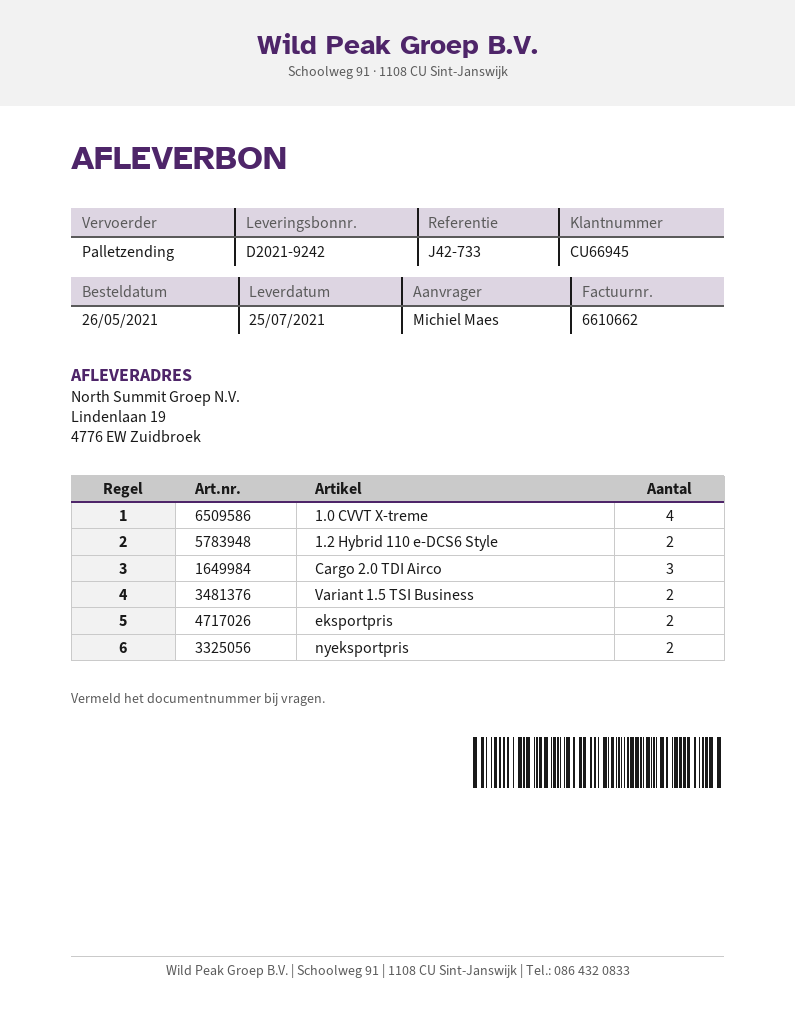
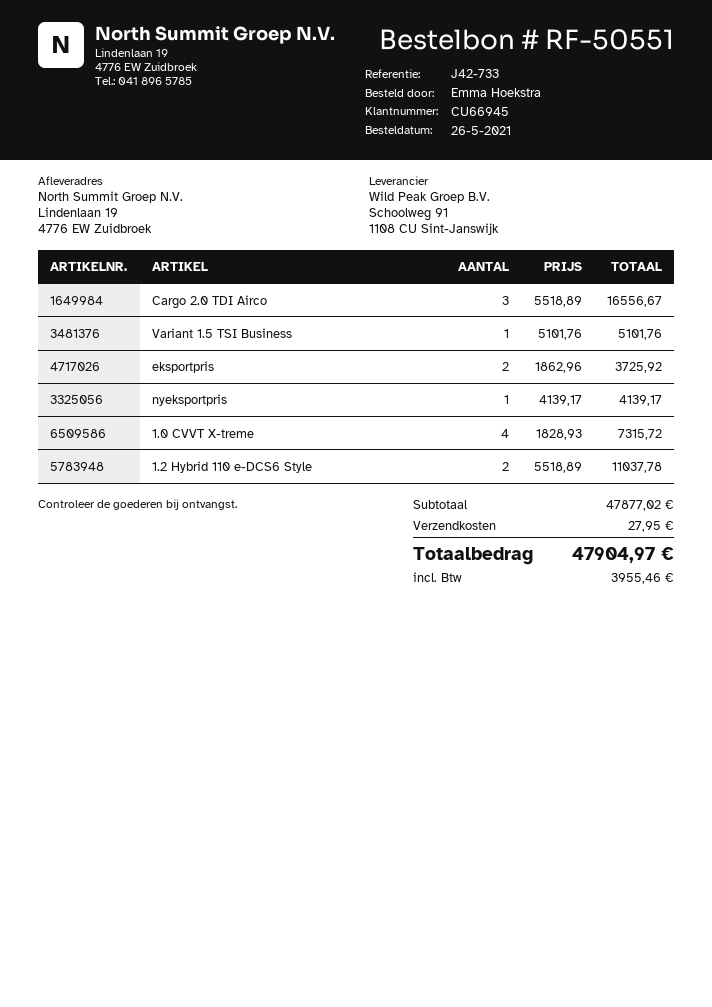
ordered by: Michiel Maes -> Emma Hoekstra
Variant 1.5 TSI Business: 2 -> 1
nyeksportpris: 2 -> 1

